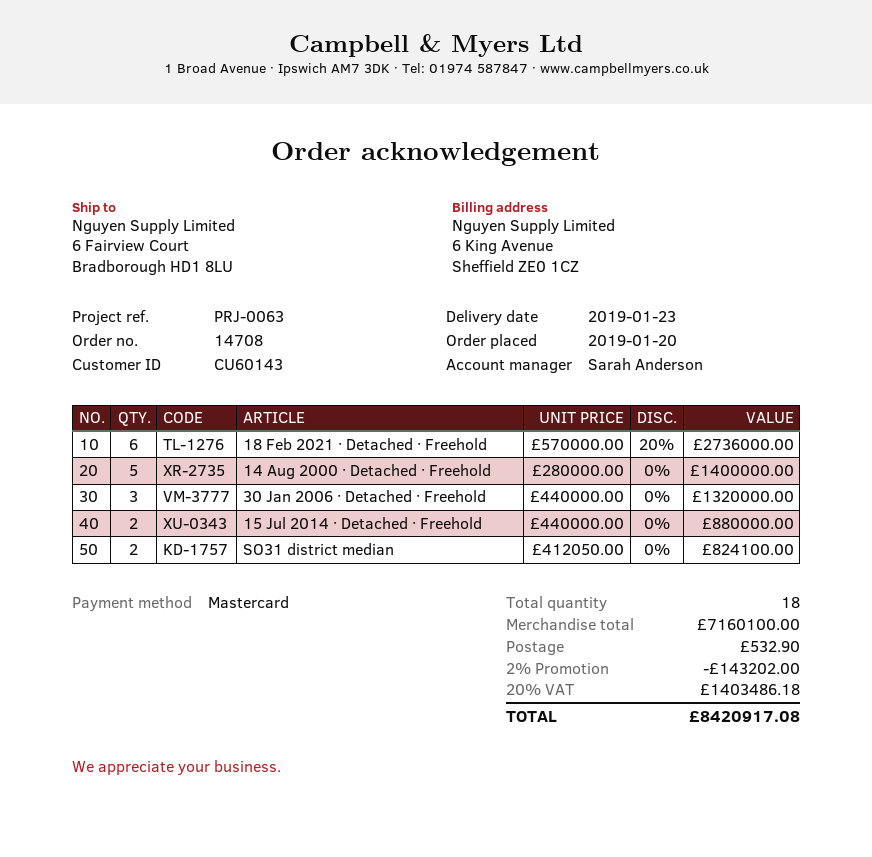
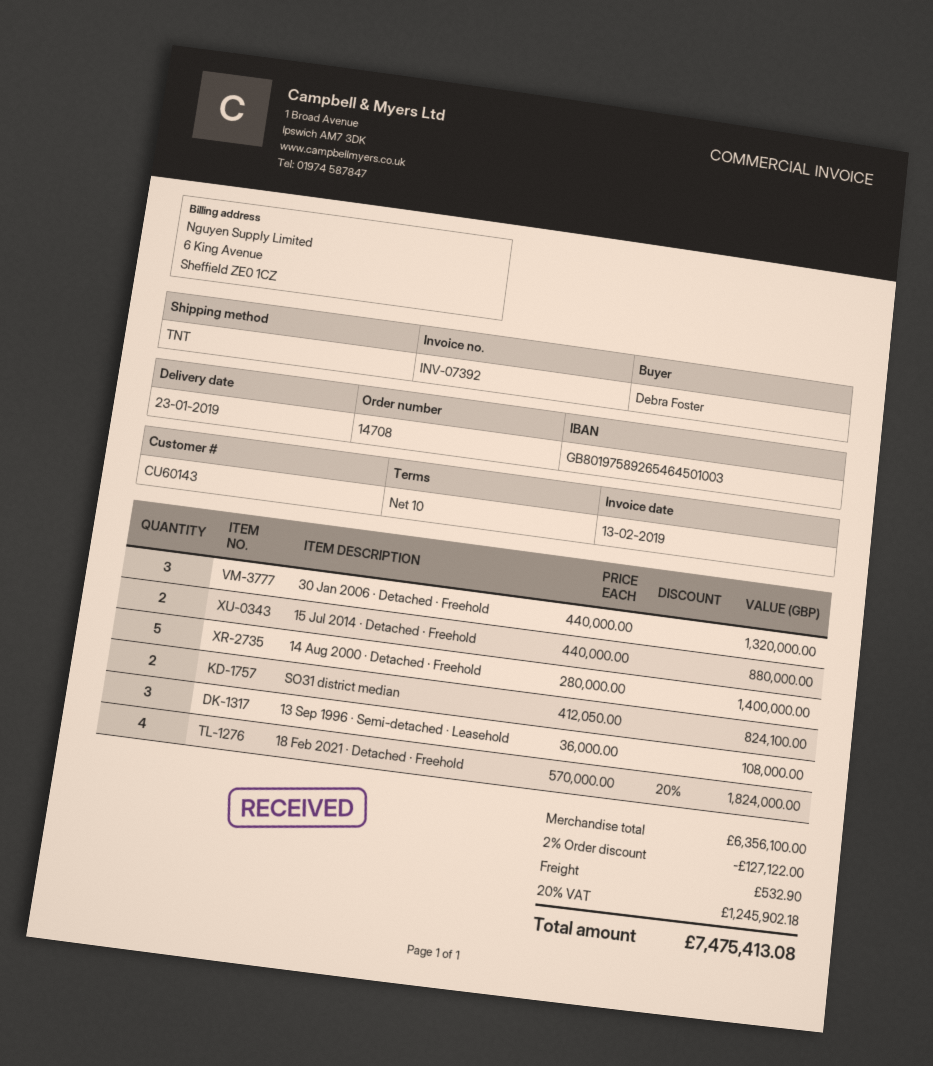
18 Feb 2021 · Detached · Freehold: 6 x 570000.00 - 20% = 2736000.00 -> 4 x 570000.00 - 20% = 1824000.00
13 Sep 1996 · Semi-detached · Leasehold: none -> 3 x 36000.00 = 108000.00
subtotal: 7160100.00 -> 6356100.00
discount: 2% = 143202.00 -> 2% = 127122.00
tax: 20% = 1403486.18 -> 20% = 1245902.18
total: 8420917.08 -> 7475413.08

